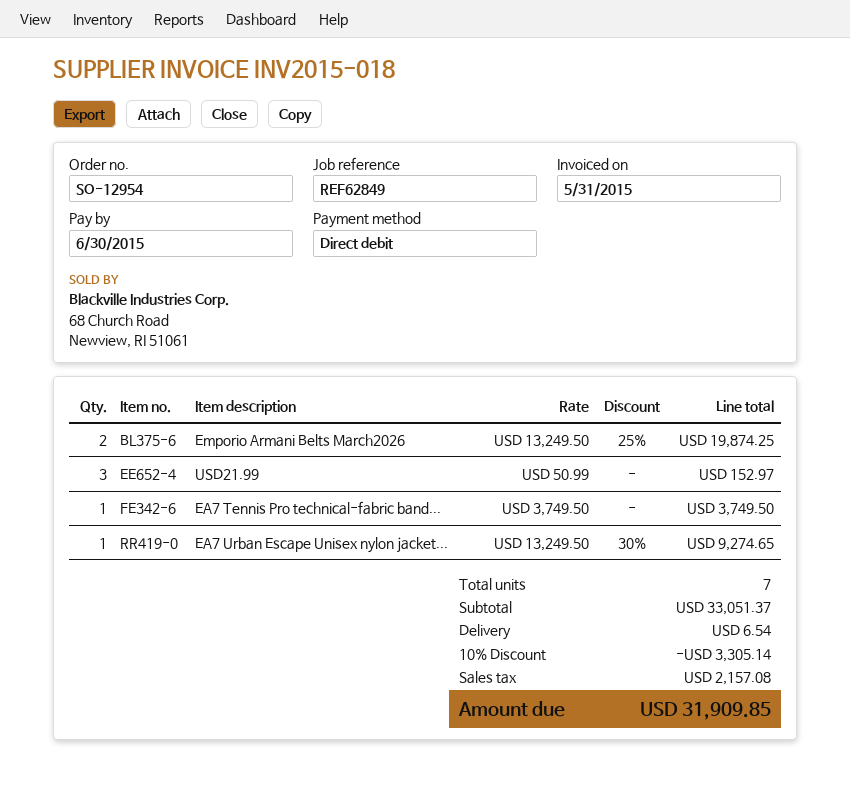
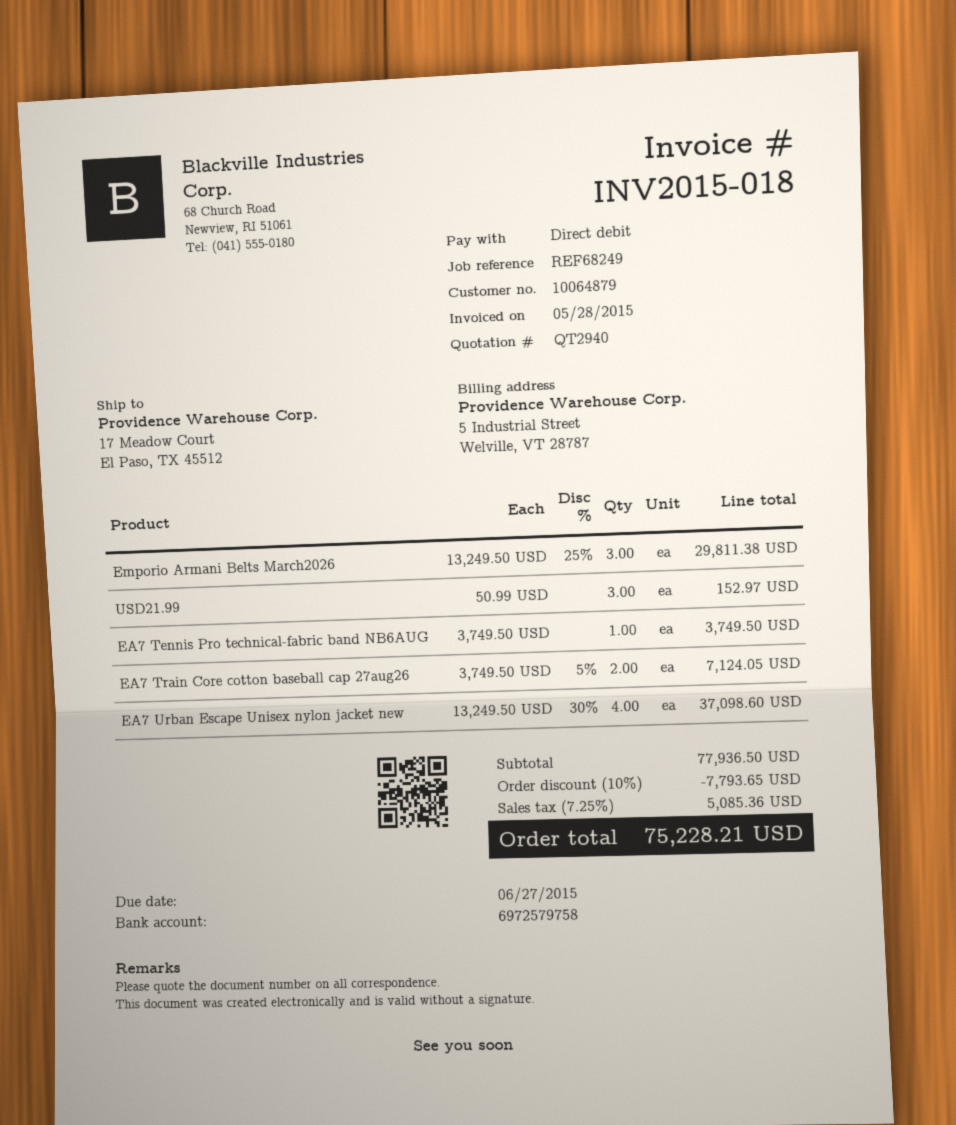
invoice date: 2015-05-31 -> 2015-05-28
due date: 2015-06-30 -> 2015-06-27
reference: REF62849 -> REF68249
Emporio Armani Belts March2026: 2 x 13249.50 - 25% = 19874.25 -> 3 x 13249.50 - 25% = 29811.38
EA7 Urban Escape Unisex nylon jacket...: 1 x 13249.50 - 30% = 9274.65 -> 4 x 13249.50 - 30% = 37098.60
EA7 Train Core cotton baseball cap 27aug26: none -> 2 x 3749.50 - 5% = 7124.05
subtotal: 33051.37 -> 77936.50
discount: 10% = 3305.14 -> 10% = 7793.65
shipping: 6.54 -> none
tax: 2157.08 -> 5085.36
total: 31909.85 -> 75228.21

